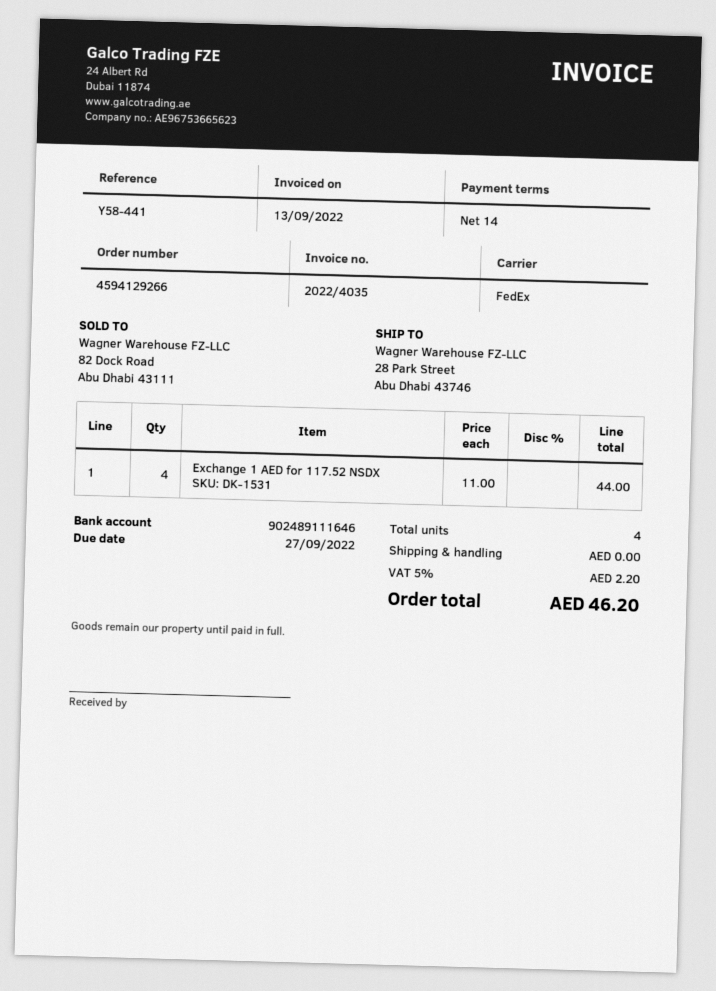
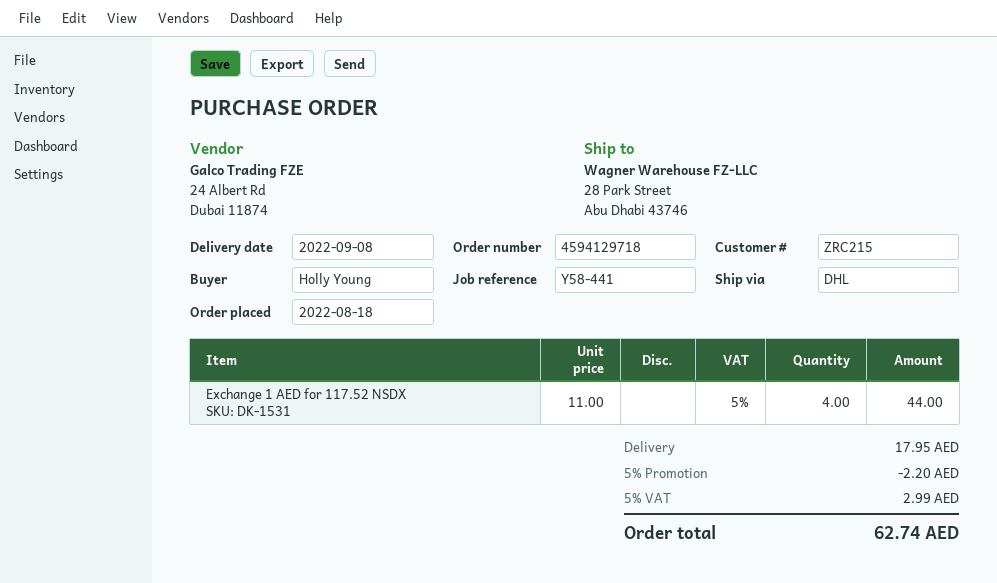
order number: 4594129266 -> 4594129718
shipping method: FedEx -> DHL
discount: none -> 5% = 2.20
shipping: 0.00 -> 17.95
tax: 5% = 2.20 -> 5% = 2.99
total: 46.20 -> 62.74

